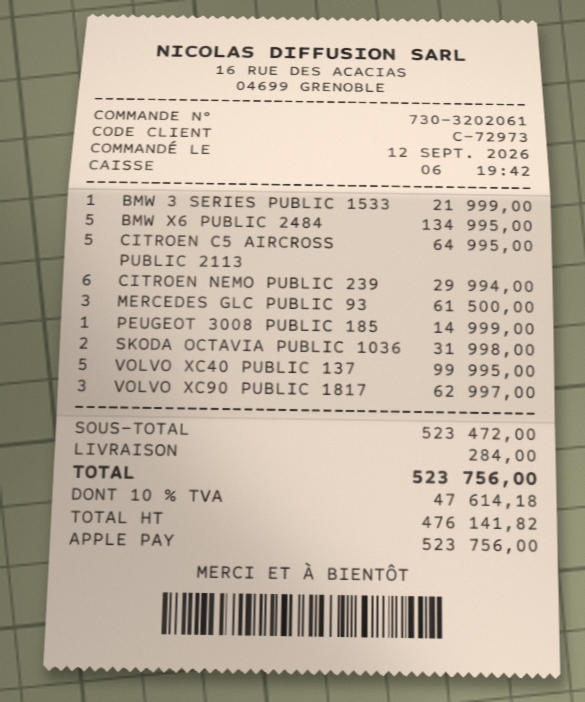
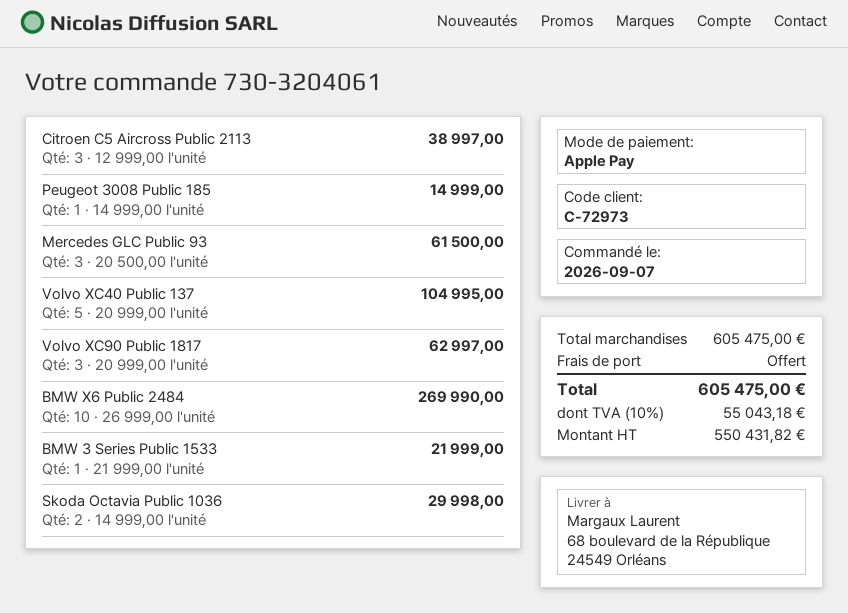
order number: 730-3202061 -> 730-3204061
order date: 2026-09-12 -> 2026-09-07
BMW X6 PUBLIC 2484: 5 for 134995.00 -> 10 for 269990.00
CITROEN C5 AIRCROSS PUBLIC 2113: 5 for 64995.00 -> 3 for 38997.00
CITROEN NEMO PUBLIC 239: 6 for 29994.00 -> none
SKODA OCTAVIA PUBLIC 1036: 2 for 31998.00 -> 2 for 29998.00
VOLVO XC40 PUBLIC 137: 5 for 99995.00 -> 5 for 104995.00
subtotal: 523472.00 -> 605475.00
shipping: 284.00 -> 0.00
net: 476141.82 -> 550431.82
tax: 10% = 47614.18 -> 10% = 55043.18
total: 523756.00 -> 605475.00

